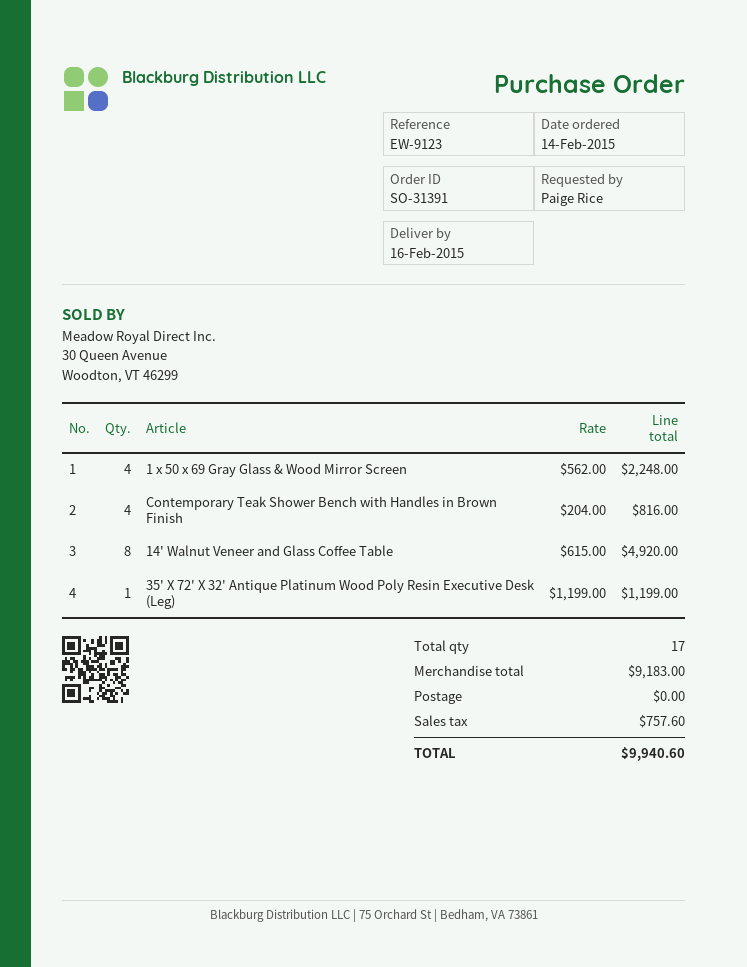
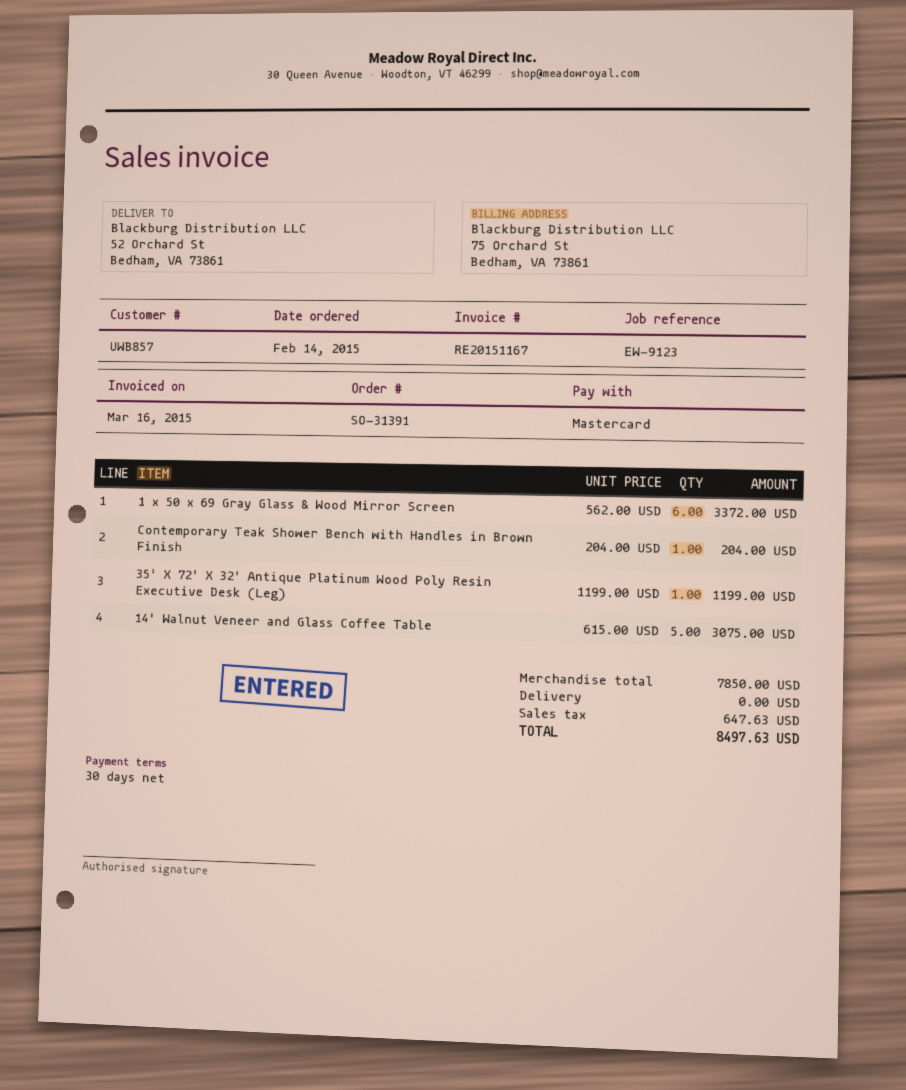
1 x 50 x 69 Gray Glass & Wood Mirror Screen: 4 x 562.00 = 2248.00 -> 6 x 562.00 = 3372.00
Contemporary Teak Shower Bench with Handles in Brown Finish: 4 x 204.00 = 816.00 -> 1 x 204.00 = 204.00
14' Walnut Veneer and Glass Coffee Table: 8 x 615.00 = 4920.00 -> 5 x 615.00 = 3075.00
subtotal: 9183.00 -> 7850.00
tax: 757.60 -> 647.63
total: 9940.60 -> 8497.63

